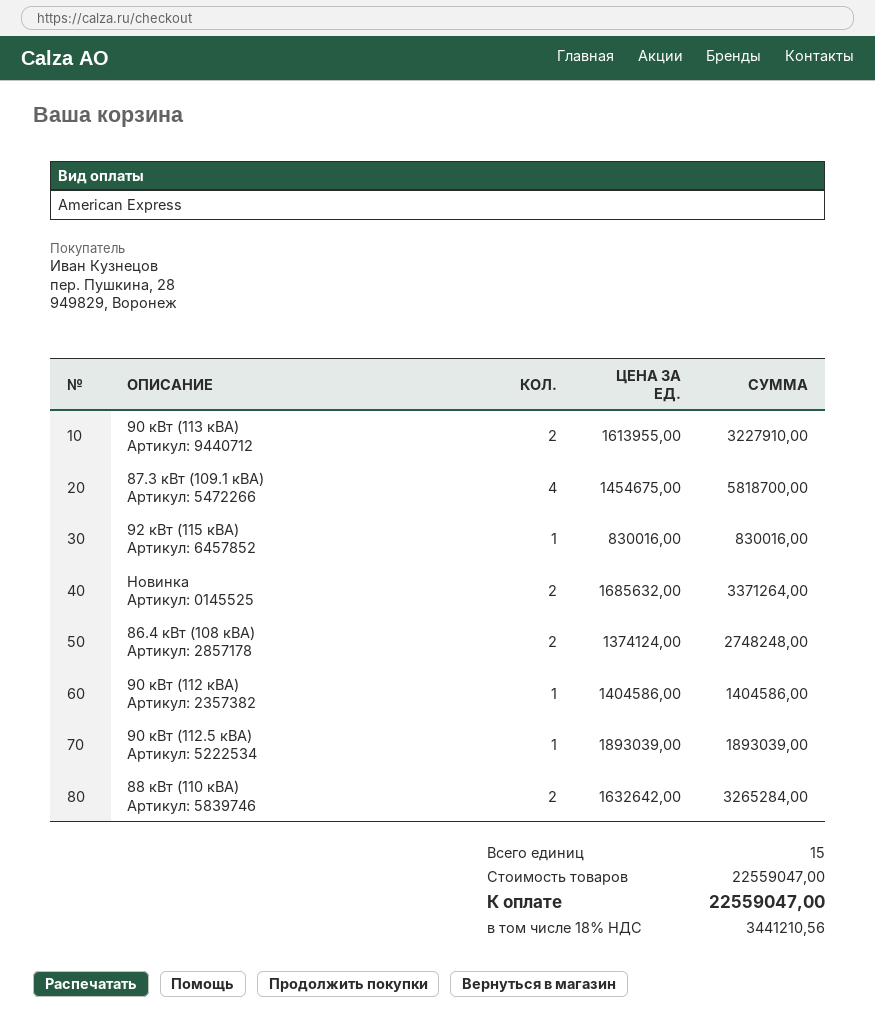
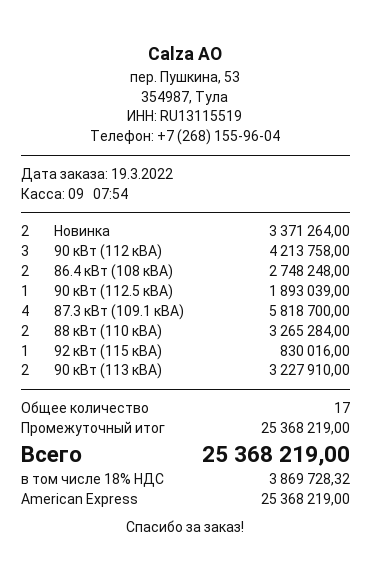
90 кВт (112 кВА): 1 for 1404586.00 -> 3 for 4213758.00
total quantity: 15 -> 17
subtotal: 22559047.00 -> 25368219.00
tax: 18% = 3441210.56 -> 18% = 3869728.32
total: 22559047.00 -> 25368219.00

